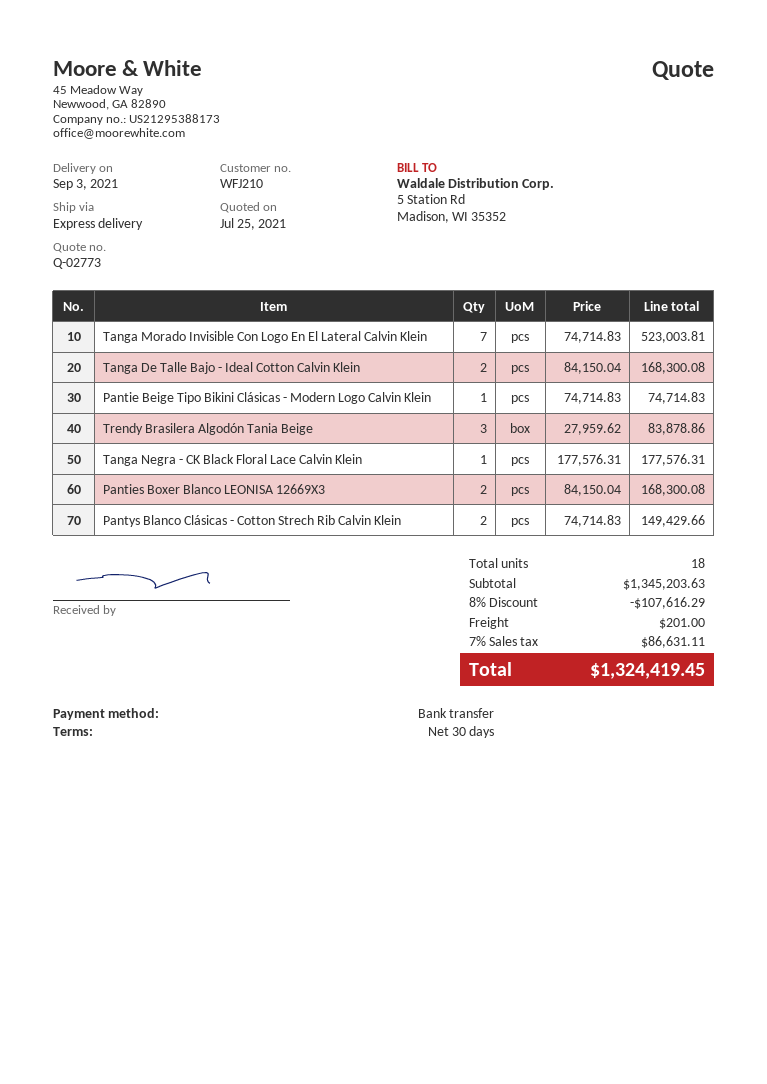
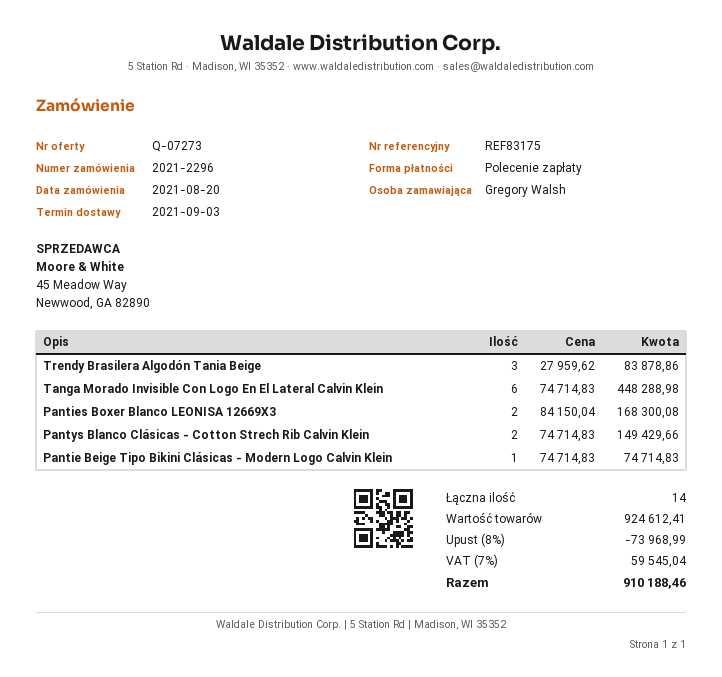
quote number: Q-02773 -> Q-07273
payment method: bank transfer -> direct debit
Tanga Morado Invisible Con Logo En El Lateral Calvin Klein: 7 x 74714.83 = 523003.81 -> 6 x 74714.83 = 448288.98
Tanga De Talle Bajo - Ideal Cotton Calvin Klein: 2 x 84150.04 = 168300.08 -> none
Tanga Negra - CK Black Floral Lace Calvin Klein: 1 x 177576.31 = 177576.31 -> none
total quantity: 18 -> 14
subtotal: 1345203.63 -> 924612.41
discount: 8% = 107616.29 -> 8% = 73968.99
shipping: 201.00 -> none
tax: 7% = 86631.11 -> 7% = 59545.04
total: 1324419.45 -> 910188.46

